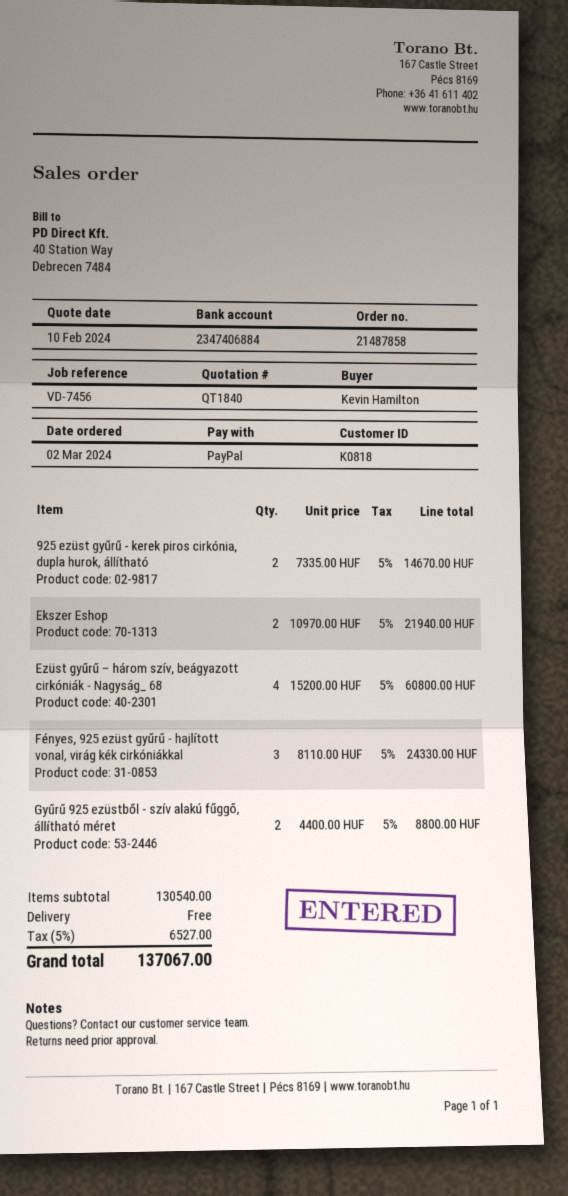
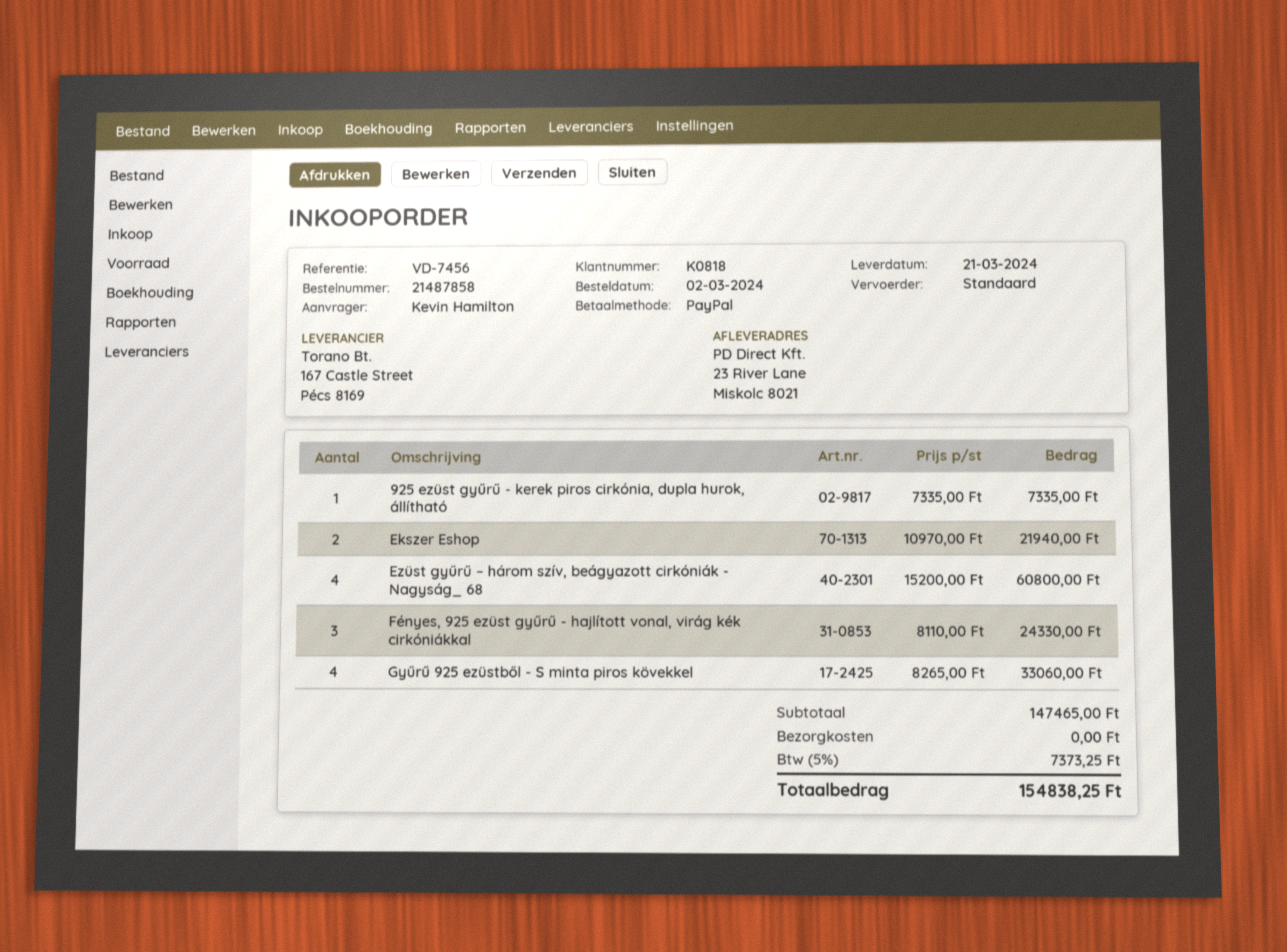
925 ezüst gyűrű - kerek piros cirkónia, dupla hurok, állítható: 2 x 7335.00 = 14670.00 -> 1 x 7335.00 = 7335.00
Gyűrű 925 ezüstből - szív alakú fűggő, állítható méret: 2 x 4400.00 = 8800.00 -> none
Gyűrű 925 ezüstből - S minta piros kövekkel: none -> 4 x 8265.00 = 33060.00
subtotal: 130540.00 -> 147465.00
tax: 5% = 6527.00 -> 5% = 7373.25
total: 137067.00 -> 154838.25

